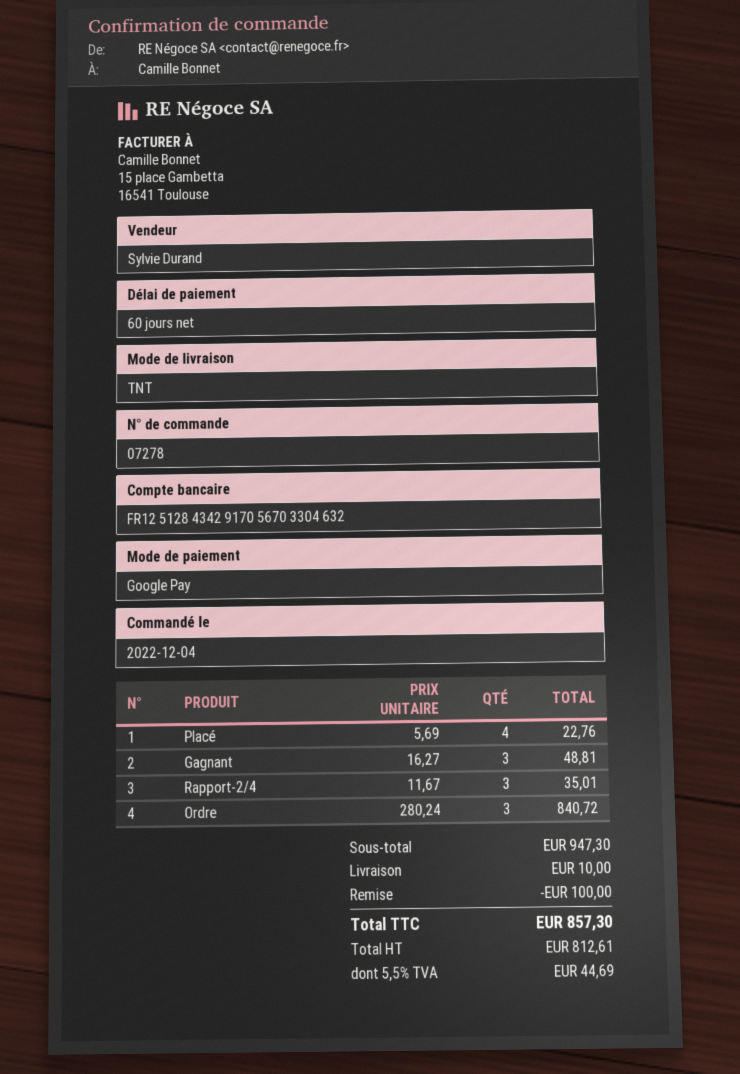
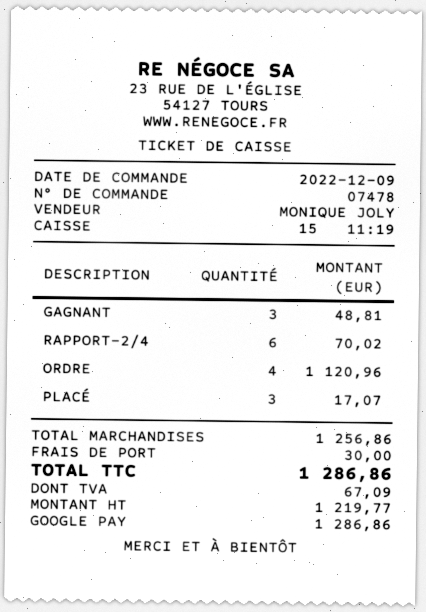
order number: 07278 -> 07478
order date: 2022-12-04 -> 2022-12-09
sales rep: Sylvie Durand -> MONIQUE JOLY
Placé: 4 for 22.76 -> 3 for 17.07
Rapport-2/4: 3 for 35.01 -> 6 for 70.02
Ordre: 3 for 840.72 -> 4 for 1120.96
subtotal: 947.30 -> 1256.86
discount: 100.00 -> none
shipping: 10.00 -> 30.00
net: 812.61 -> 1219.77
tax: 44.69 -> 67.09
total: 857.30 -> 1286.86

